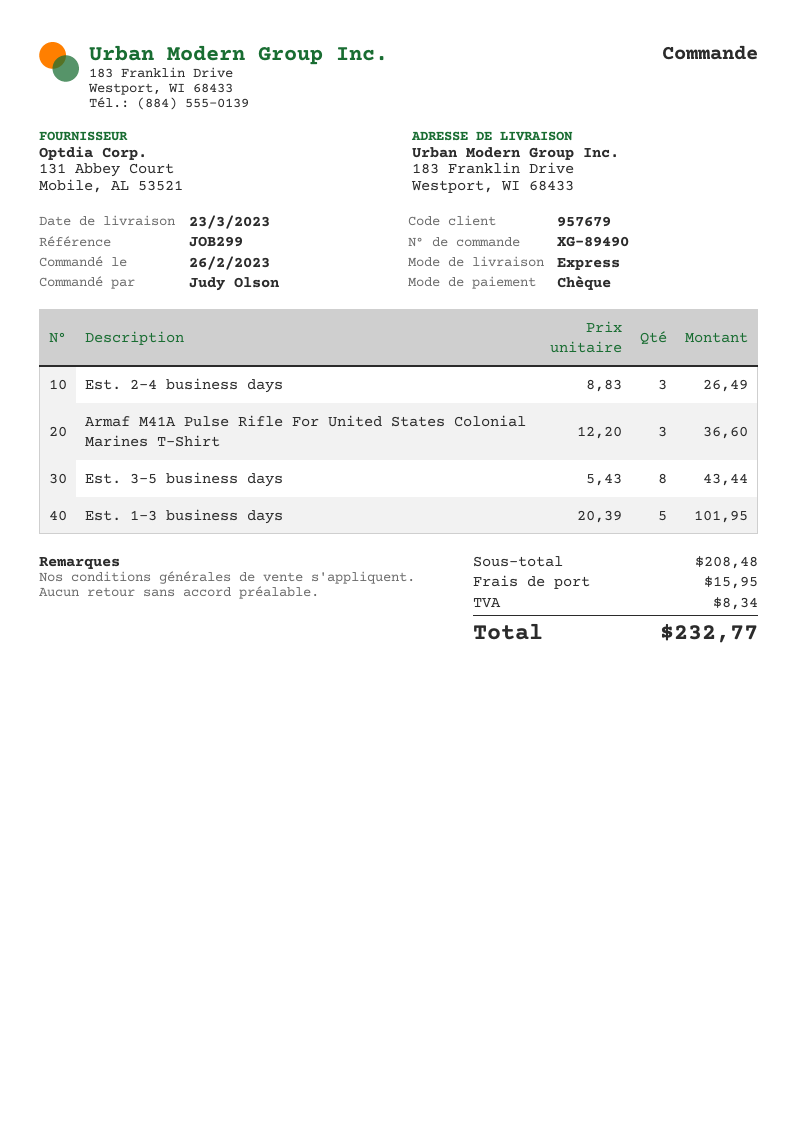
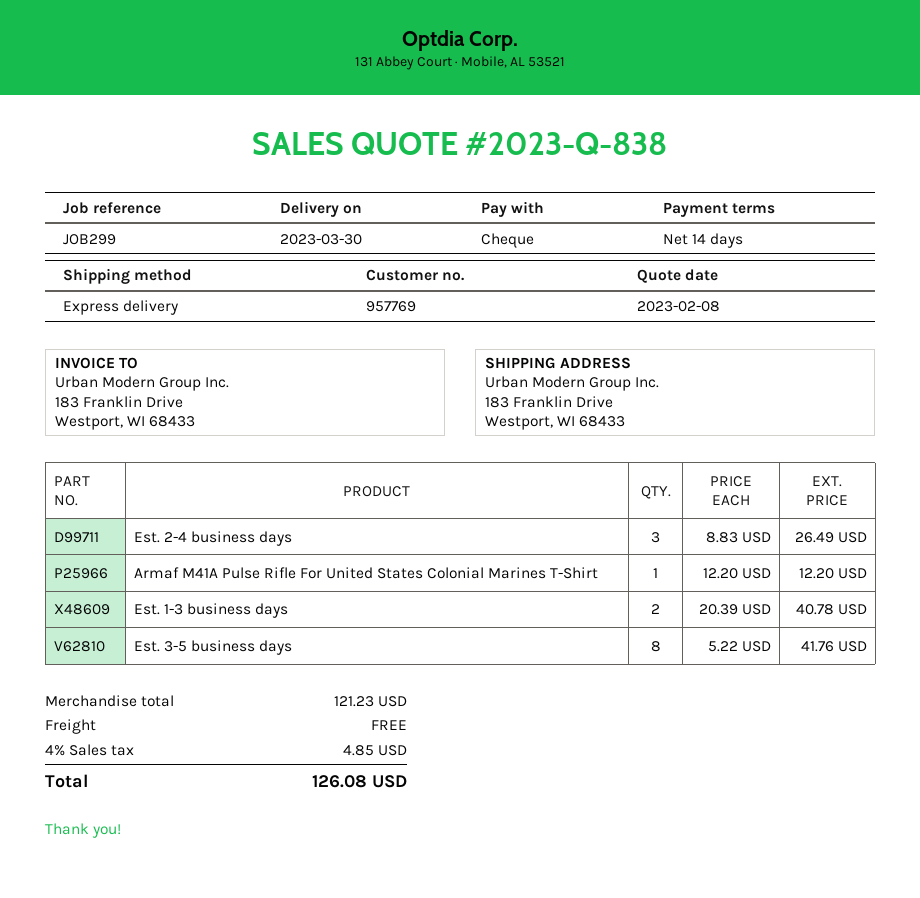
delivery date: 2023-03-23 -> 2023-03-30
customer number: 957679 -> 957769
Armaf M41A Pulse Rifle For United States Colonial Marines T-Shirt: 3 x 12.20 = 36.60 -> 1 x 12.20 = 12.20
Est. 3-5 business days: 8 x 5.43 = 43.44 -> 8 x 5.22 = 41.76
Est. 1-3 business days: 5 x 20.39 = 101.95 -> 2 x 20.39 = 40.78
subtotal: 208.48 -> 121.23
shipping: 15.95 -> 0.00
tax: 8.34 -> 4.85
total: 232.77 -> 126.08

